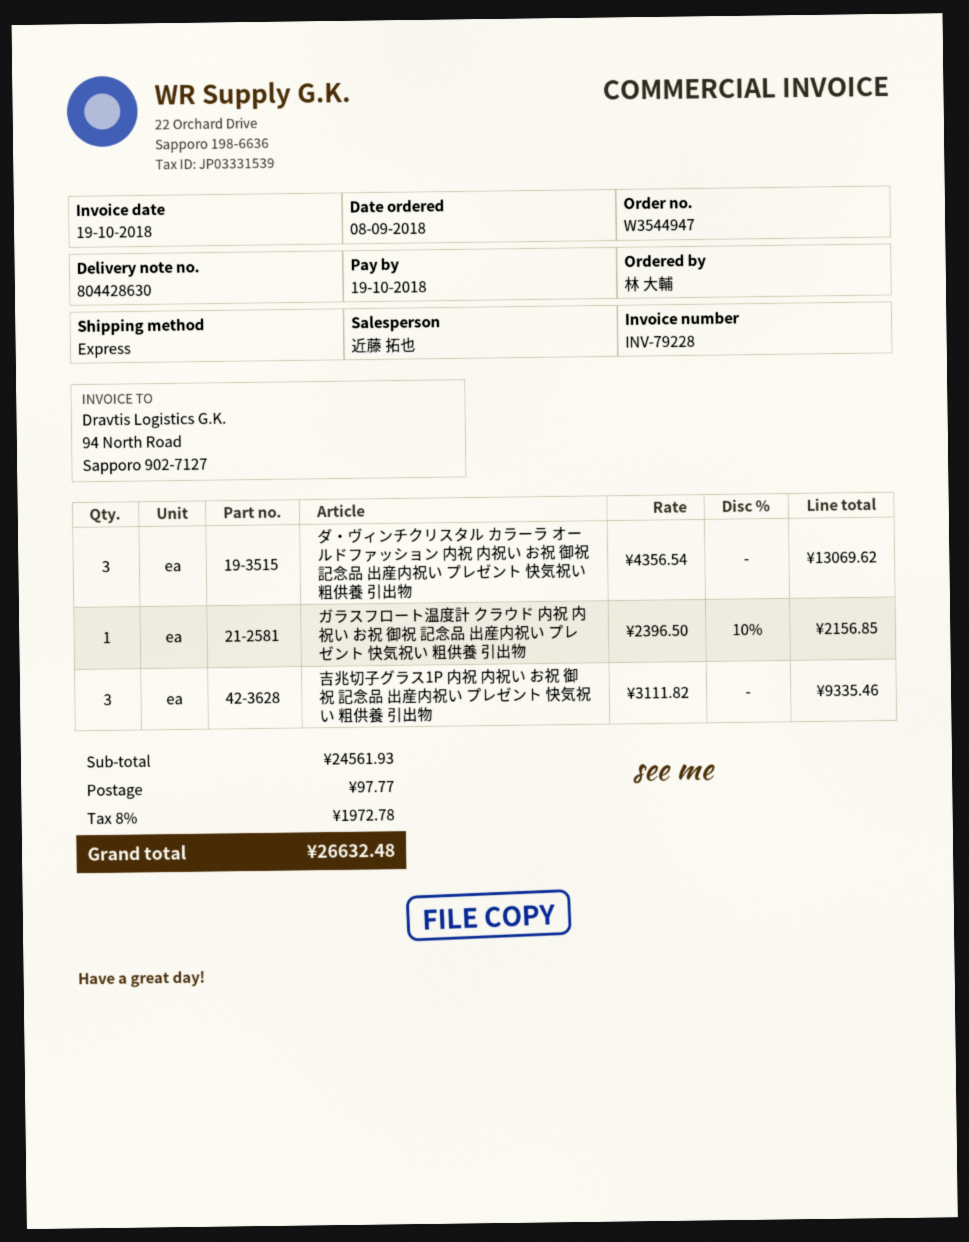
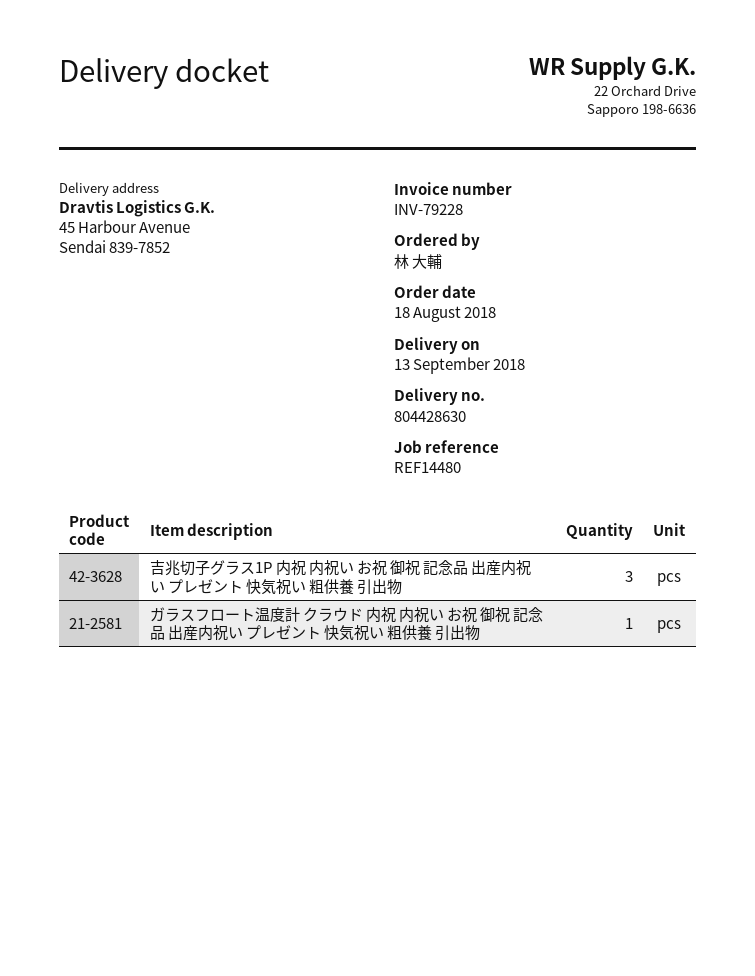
order date: 2018-09-08 -> 2018-08-18
ダ・ヴィンチクリスタル カラーラ オールドファッション 内祝 内祝い お祝 御祝 記念品 出産内祝い プレゼント 快気祝い 粗供養 引出物: 3 -> none

